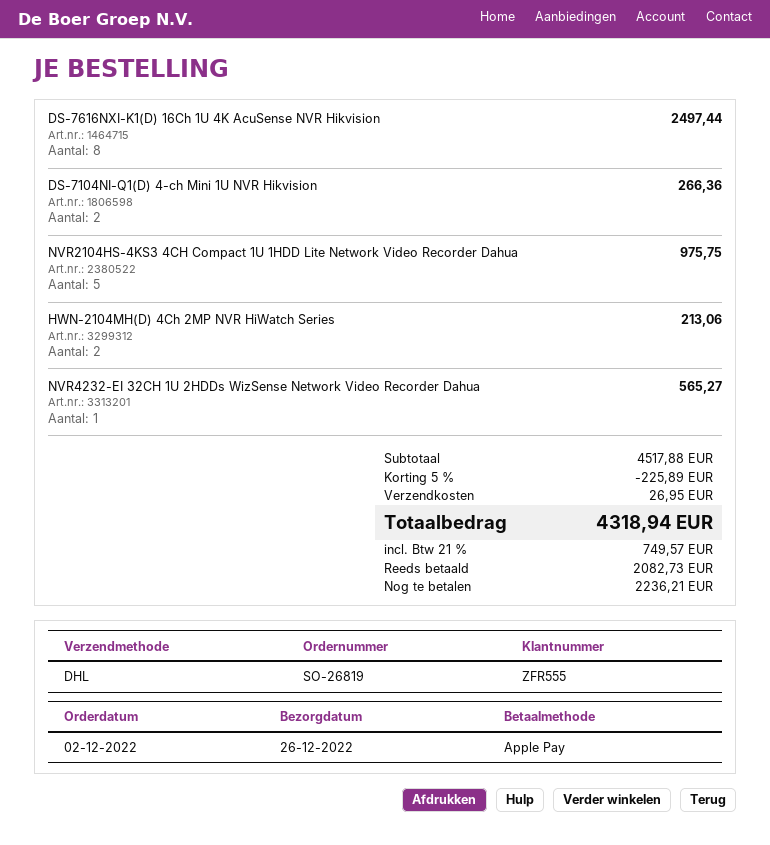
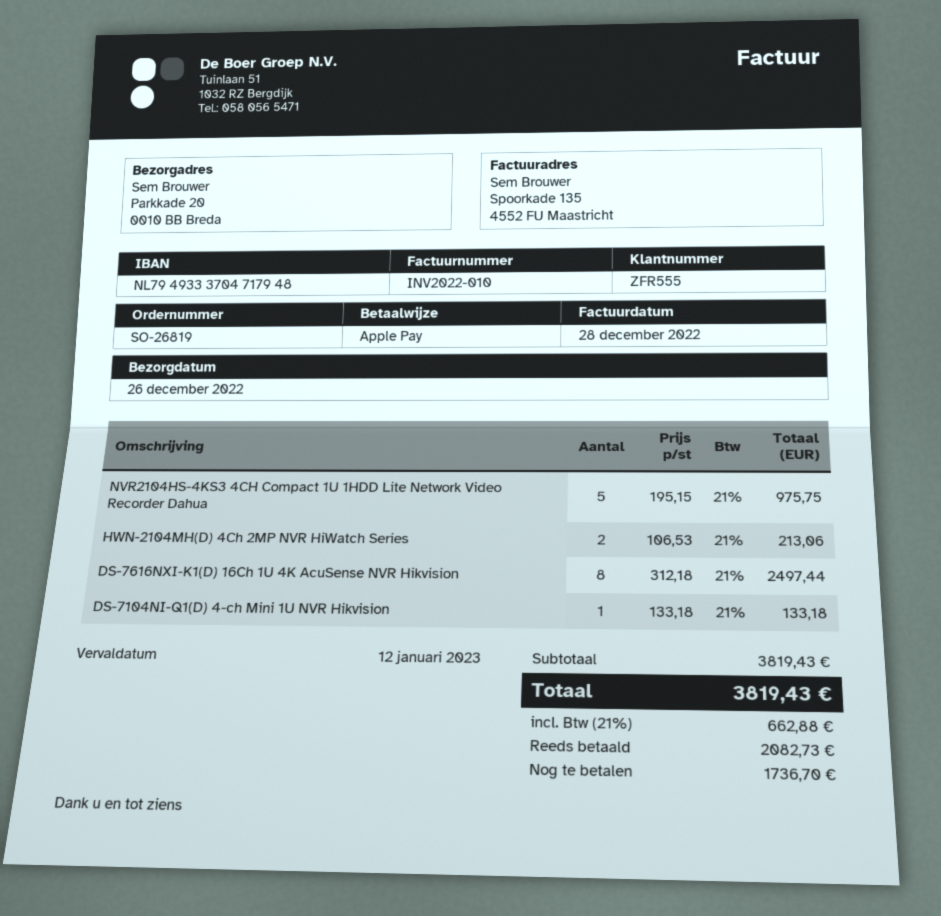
DS-7104NI-Q1(D) 4-ch Mini 1U NVR Hikvision: 2 for 266.36 -> 1 for 133.18
NVR4232-EI 32CH 1U 2HDDs WizSense Network Video Recorder Dahua: 1 for 565.27 -> none
subtotal: 4517.88 -> 3819.43
discount: 5% = 225.89 -> none
shipping: 26.95 -> none
tax: 21% = 749.57 -> 21% = 662.88
total: 4318.94 -> 3819.43
balance: 2236.21 -> 1736.70

